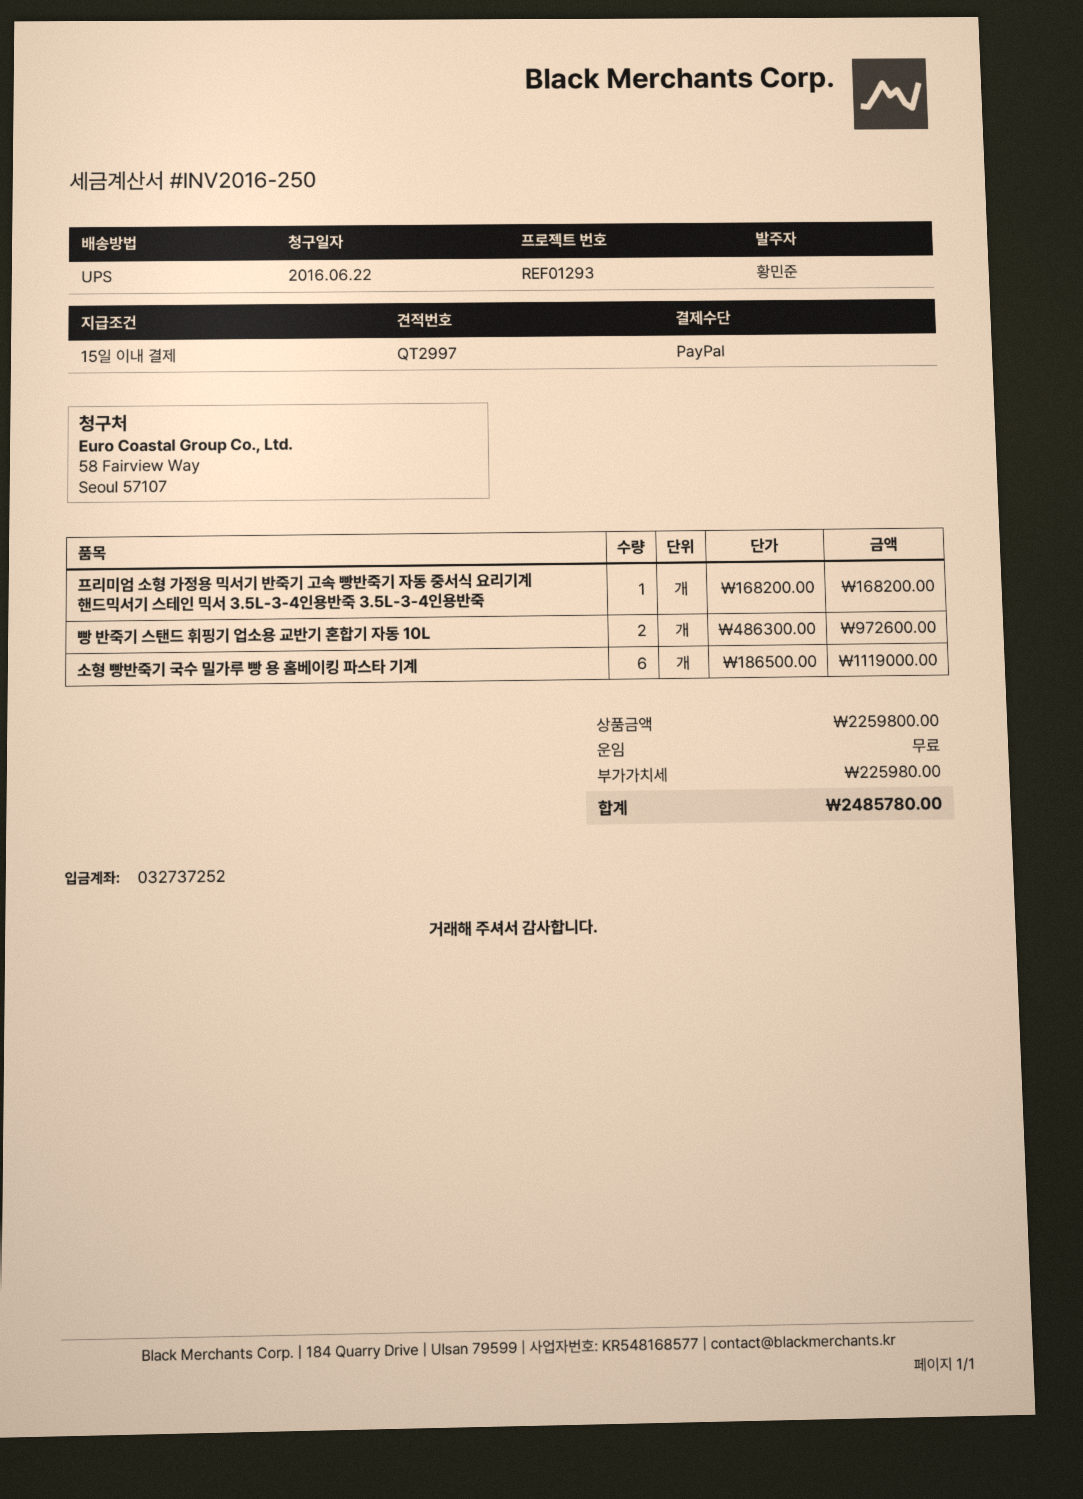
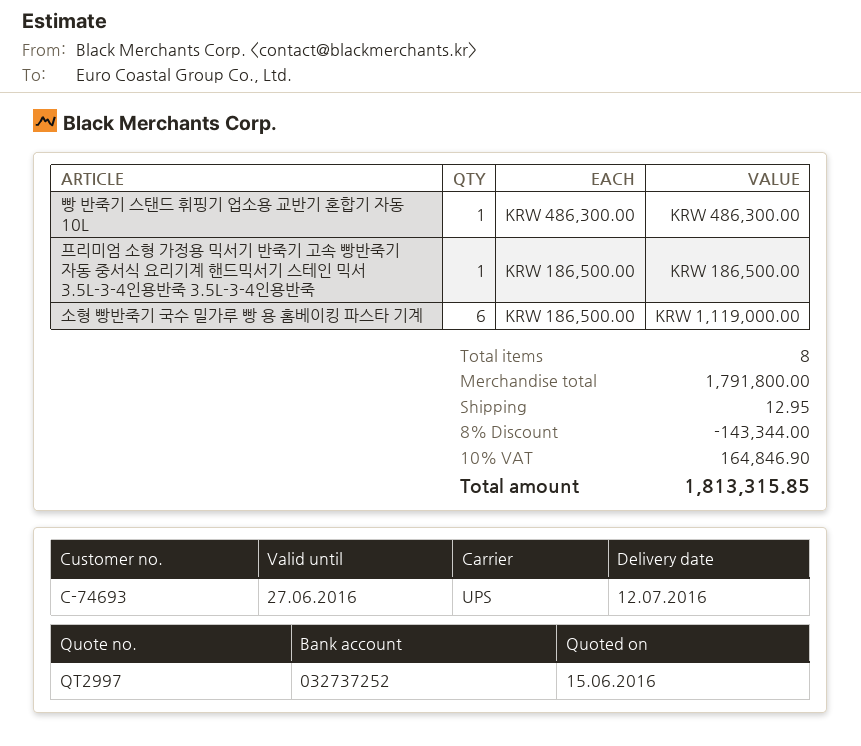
프리미엄 소형 가정용 믹서기 반죽기 고속 빵반죽기 자동 중서식 요리기계 핸드믹서기 스테인 믹서 3.5L-3-4인용반죽 3.5L-3-4인용반죽: 1 x 168200.00 = 168200.00 -> 1 x 186500.00 = 186500.00
빵 반죽기 스탠드 휘핑기 업소용 교반기 혼합기 자동 10L: 2 x 486300.00 = 972600.00 -> 1 x 486300.00 = 486300.00
subtotal: 2259800.00 -> 1791800.00
discount: none -> 8% = 143344.00
shipping: 0.00 -> 12.95
tax: 225980.00 -> 164846.90
total: 2485780.00 -> 1813315.85

